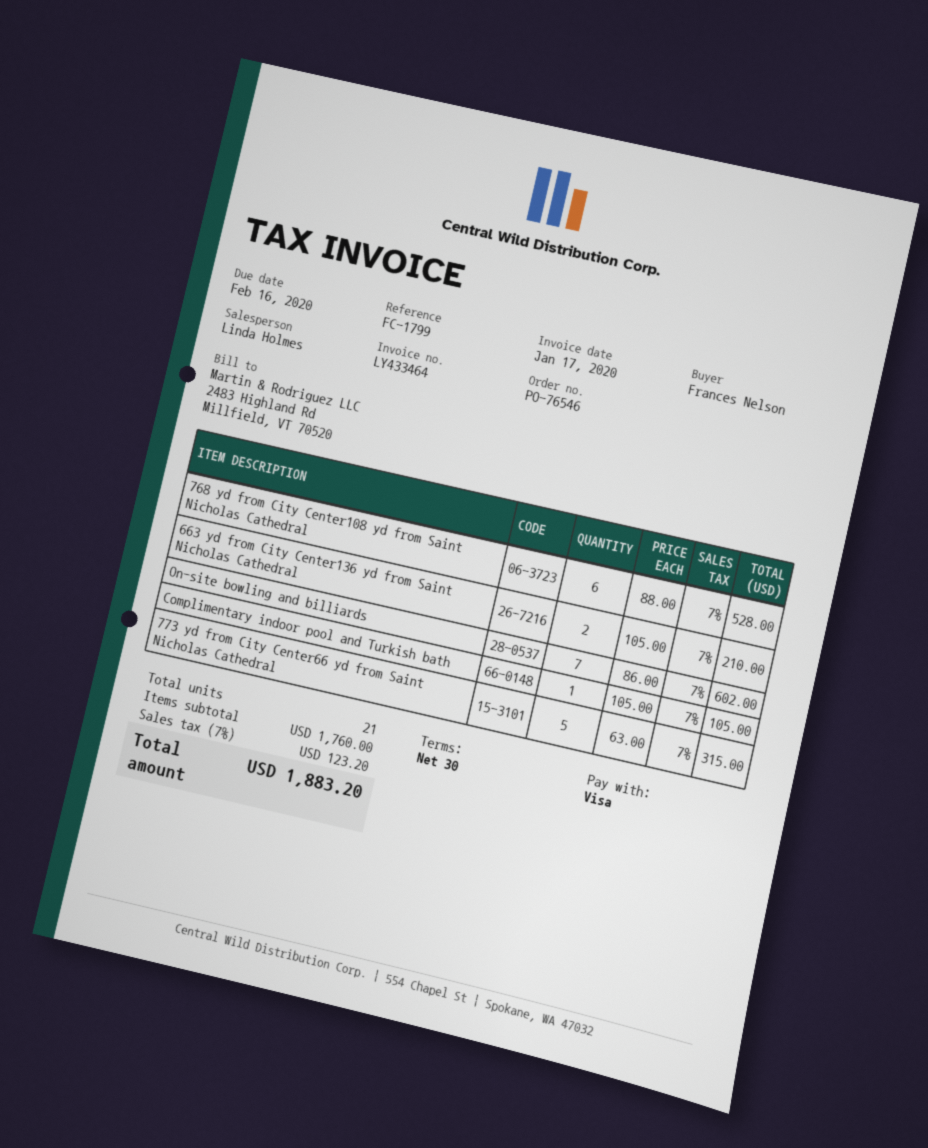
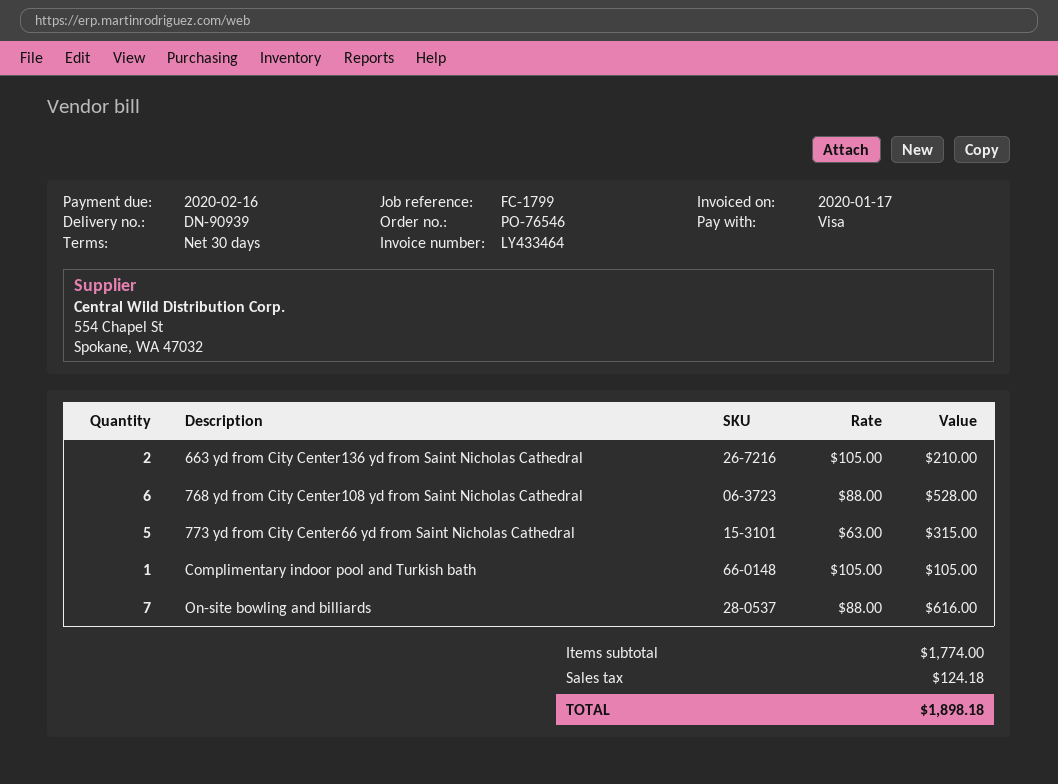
On-site bowling and billiards: 7 x 86.00 = 602.00 -> 7 x 88.00 = 616.00
subtotal: 1760.00 -> 1774.00
tax: 123.20 -> 124.18
total: 1883.20 -> 1898.18

